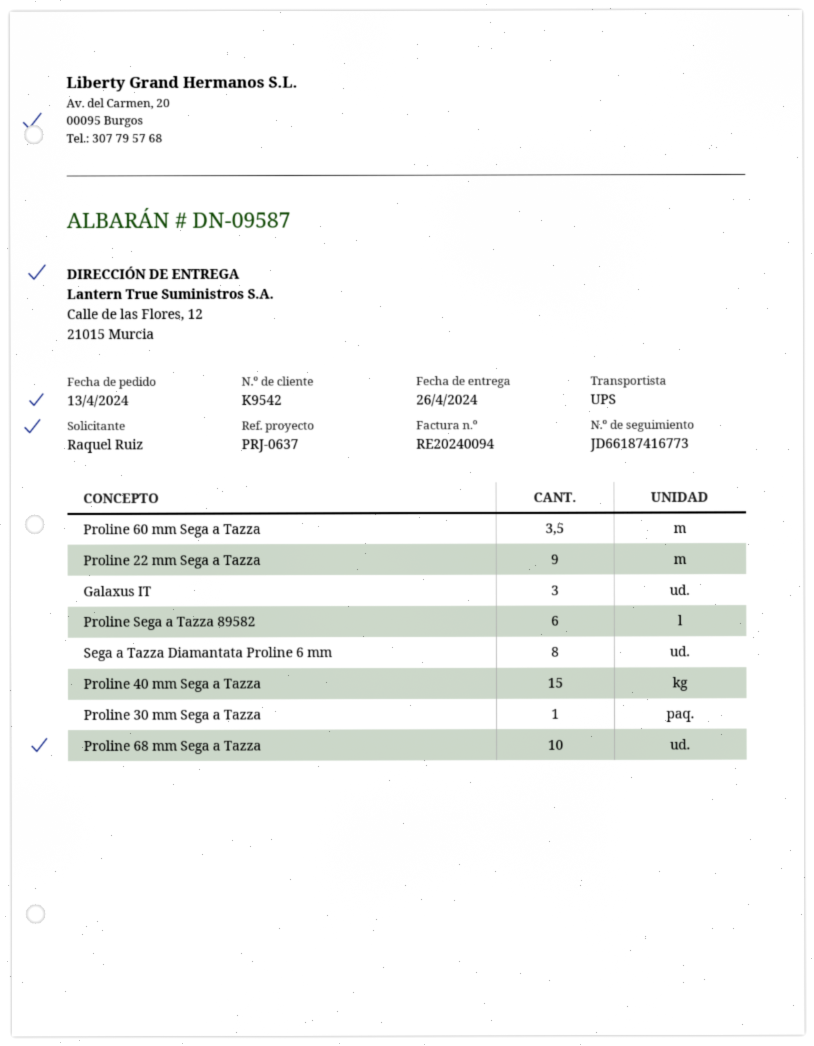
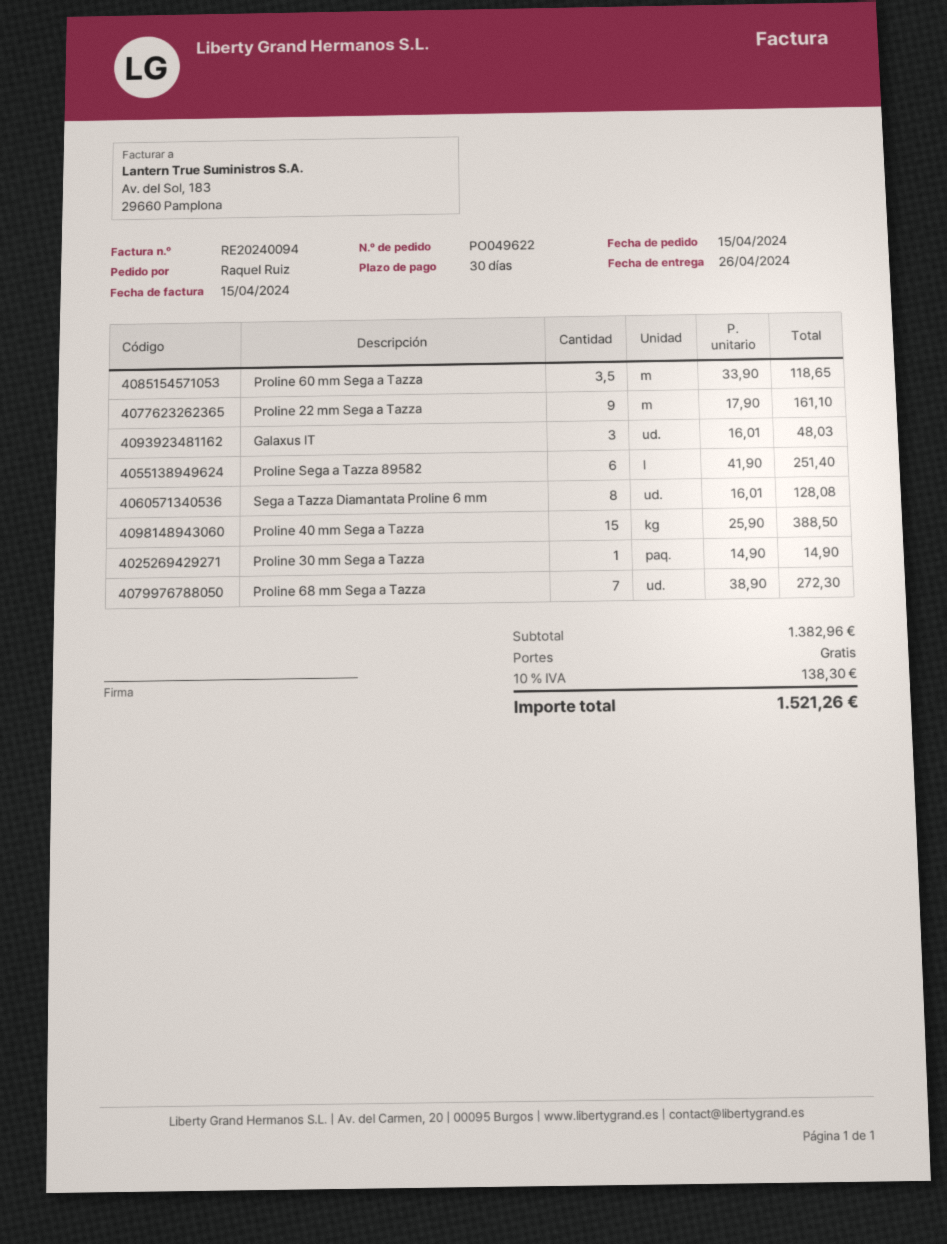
order date: 2024-04-13 -> 2024-04-15
Proline 68 mm Sega a Tazza: 10 -> 7

